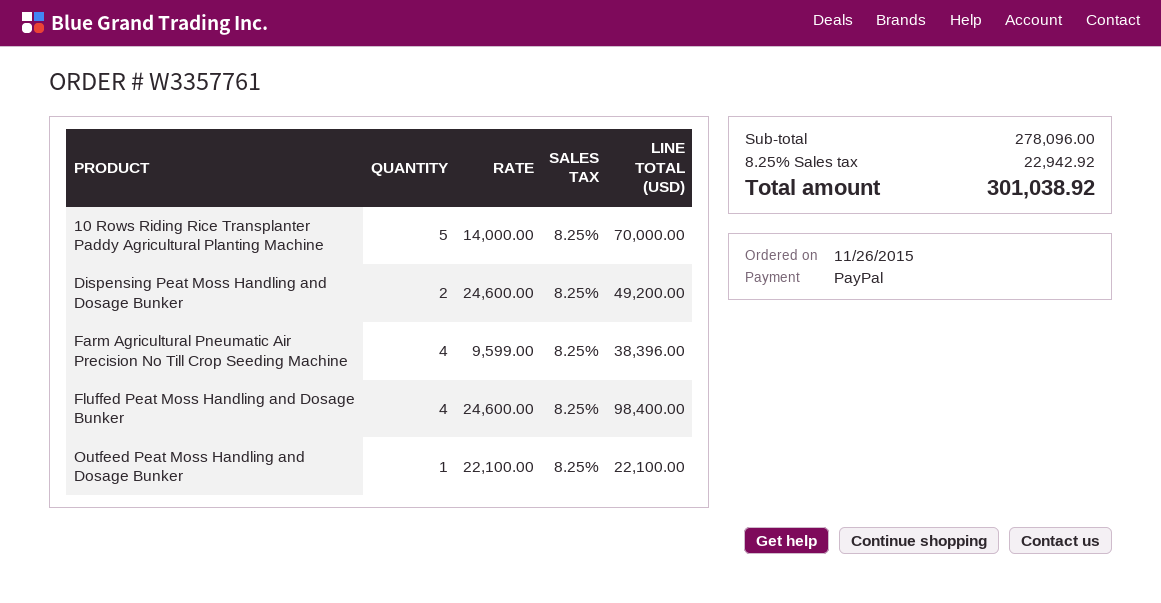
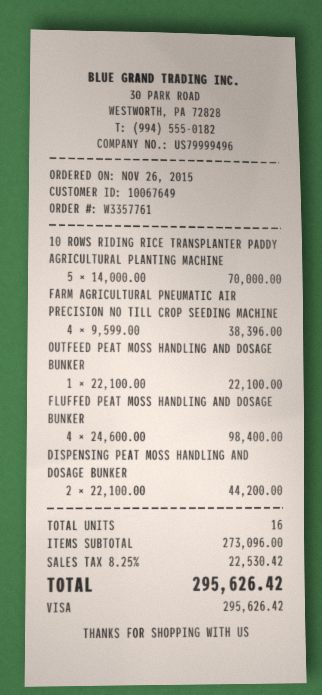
payment method: PayPal -> Visa
Dispensing Peat Moss Handling and Dosage Bunker: 2 x 24600.00 = 49200.00 -> 2 x 22100.00 = 44200.00
subtotal: 278096.00 -> 273096.00
tax: 8.25% = 22942.92 -> 8.25% = 22530.42
total: 301038.92 -> 295626.42

